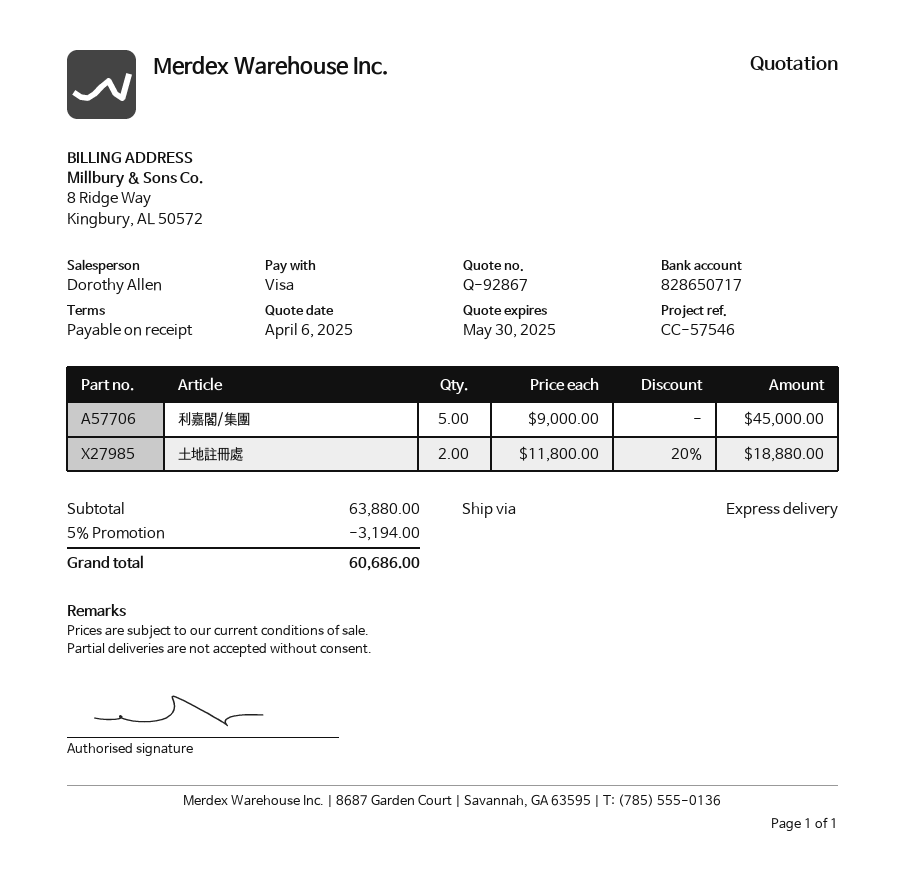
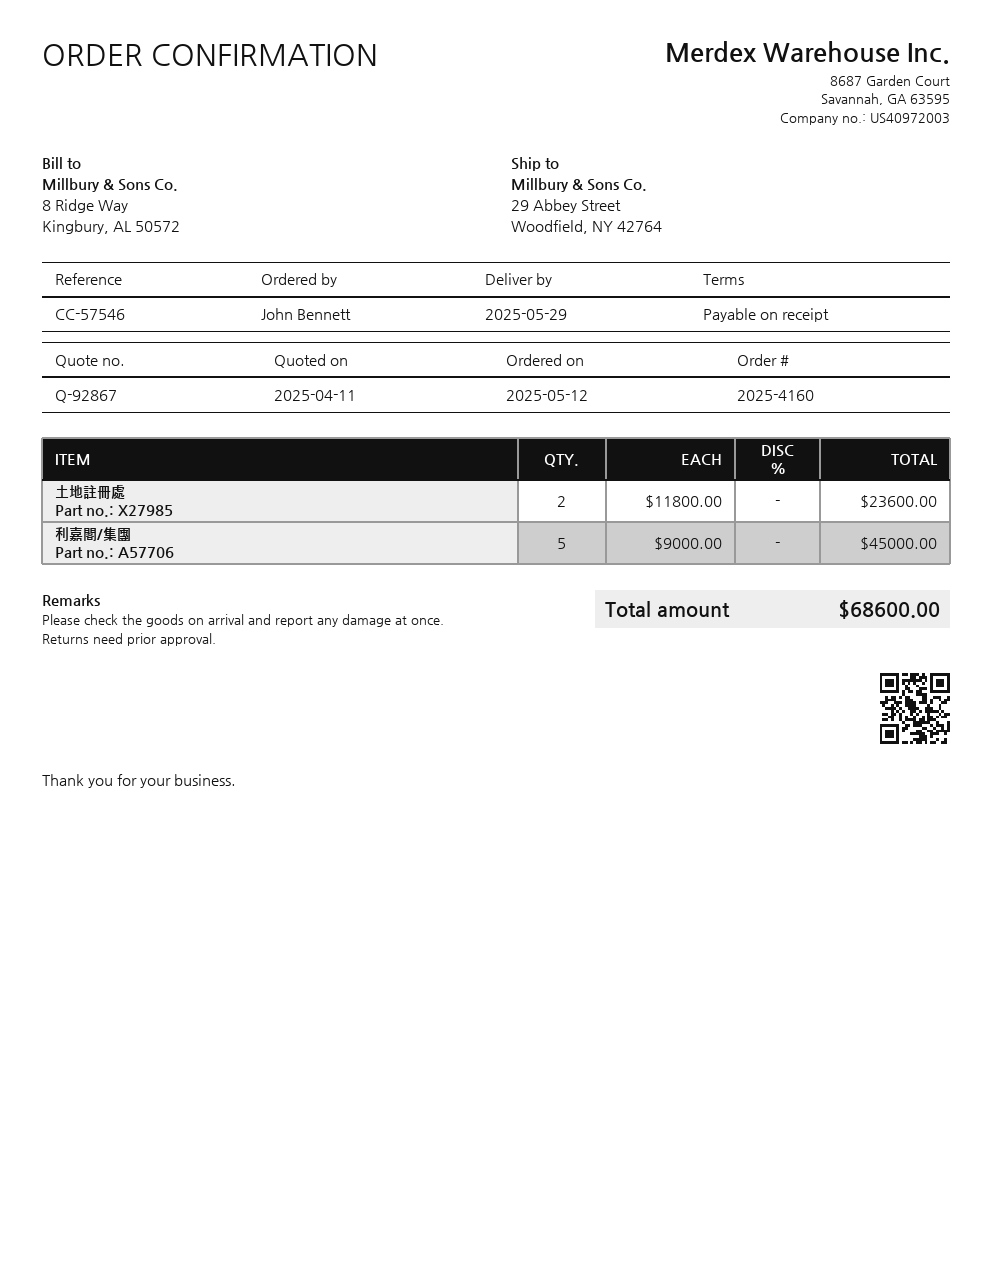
quote date: 2025-04-06 -> 2025-04-11
土地註冊處: 2 x 11800.00 - 20% = 18880.00 -> 2 x 11800.00 = 23600.00
discount: 5% = 3194.00 -> none
total: 60686.00 -> 68600.00

